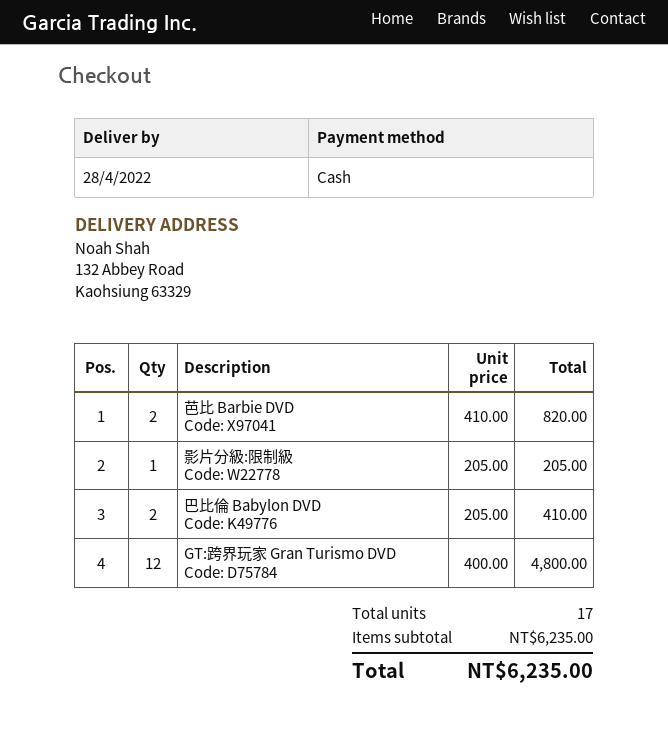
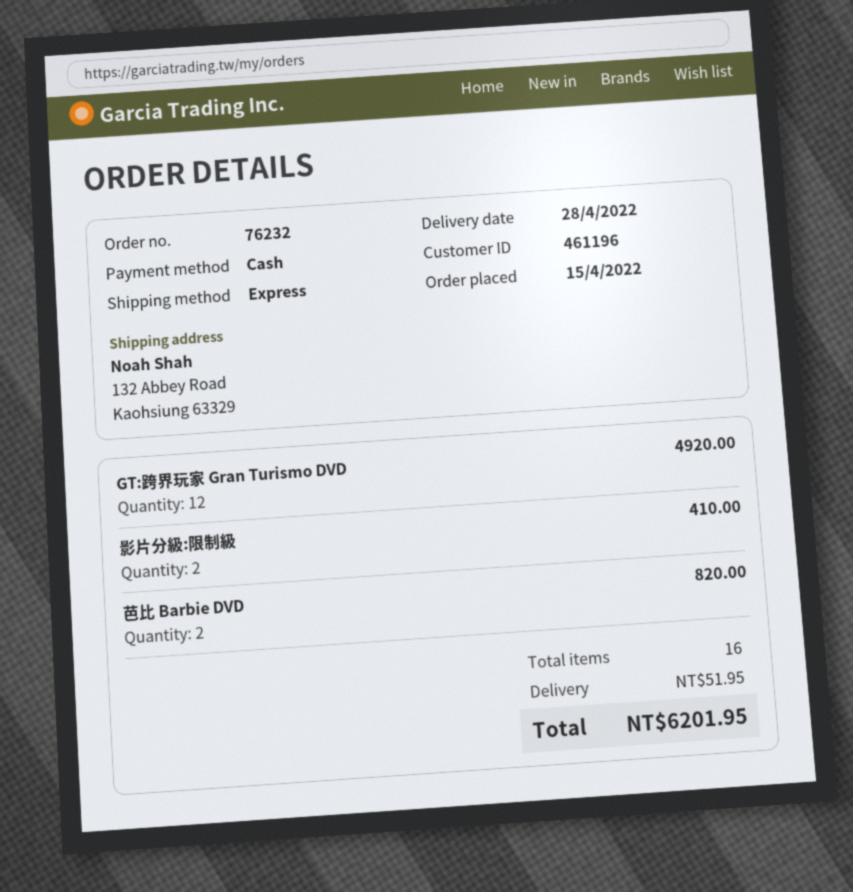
影片分級:限制級: 1 for 205.00 -> 2 for 410.00
巴比倫 Babylon DVD: 2 for 410.00 -> none
GT:跨界玩家 Gran Turismo DVD: 12 for 4800.00 -> 12 for 4920.00
total quantity: 17 -> 16
shipping: none -> 51.95
total: 6235.00 -> 6201.95

